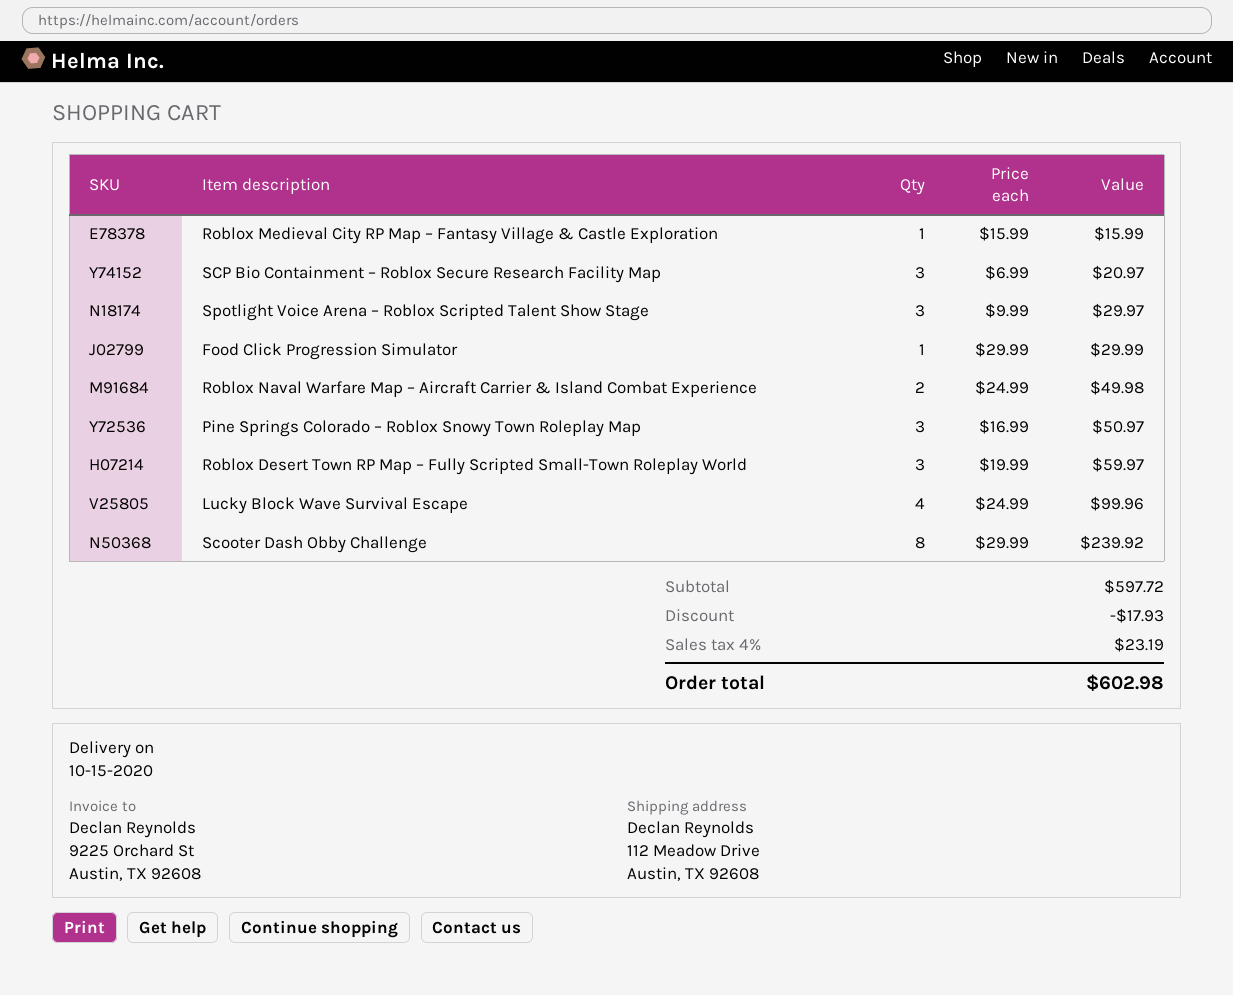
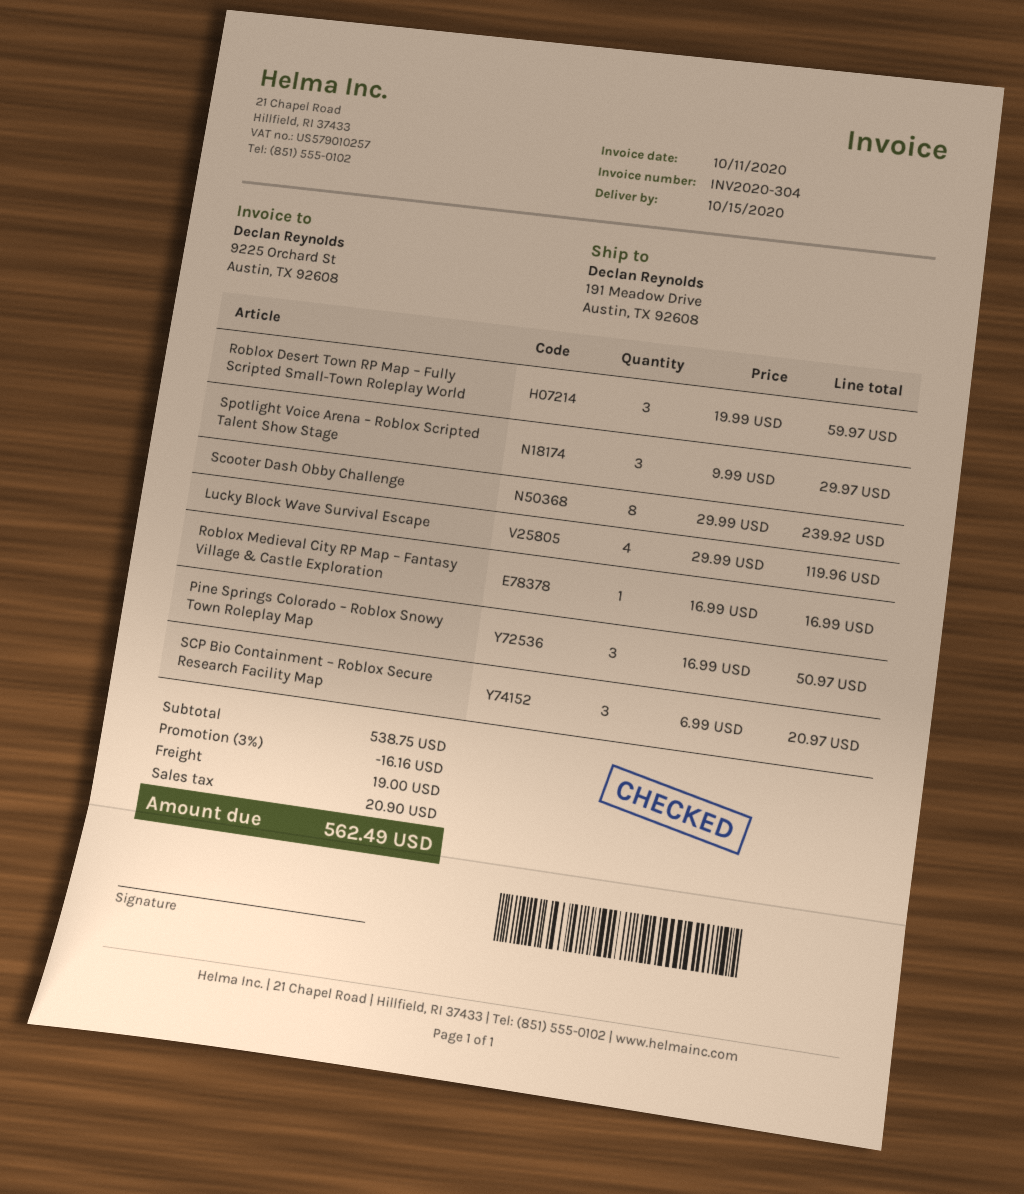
ship to: 112 Meadow Drive, Austin, TX 92608 -> 191 Meadow Drive, Austin, TX 92608
Roblox Medieval City RP Map – Fantasy Village & Castle Exploration: 1 x 15.99 = 15.99 -> 1 x 16.99 = 16.99
Food Click Progression Simulator: 1 x 29.99 = 29.99 -> none
Roblox Naval Warfare Map – Aircraft Carrier & Island Combat Experience: 2 x 24.99 = 49.98 -> none
Lucky Block Wave Survival Escape: 4 x 24.99 = 99.96 -> 4 x 29.99 = 119.96
subtotal: 597.72 -> 538.75
discount: 17.93 -> 16.16
shipping: none -> 19.00
tax: 23.19 -> 20.90
total: 602.98 -> 562.49

